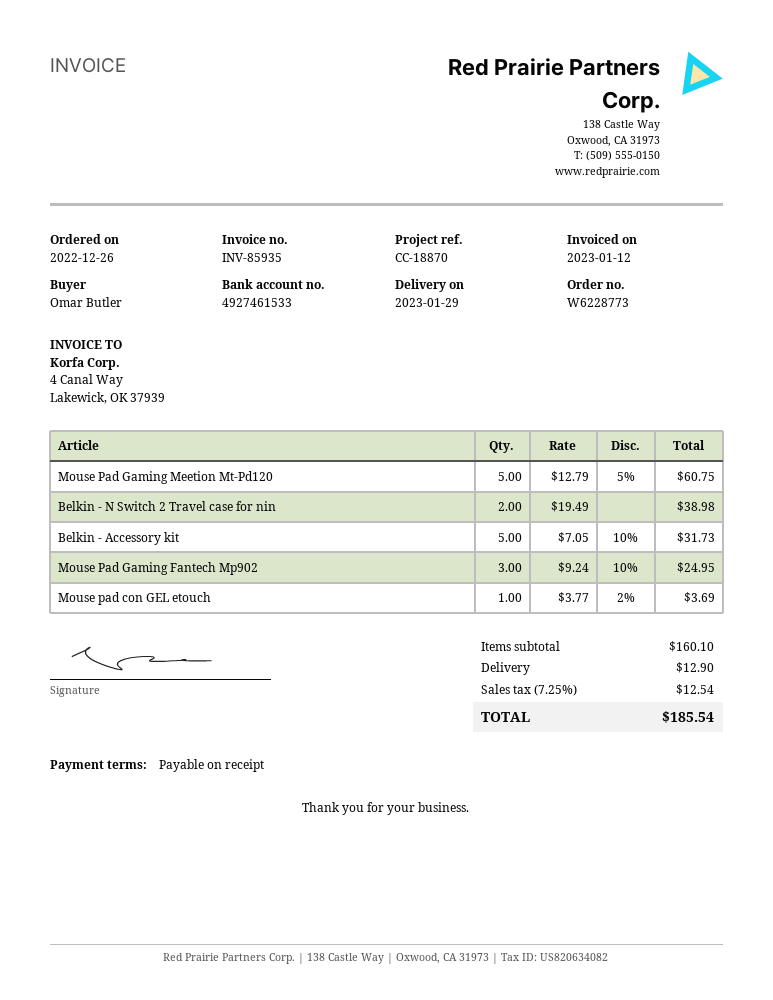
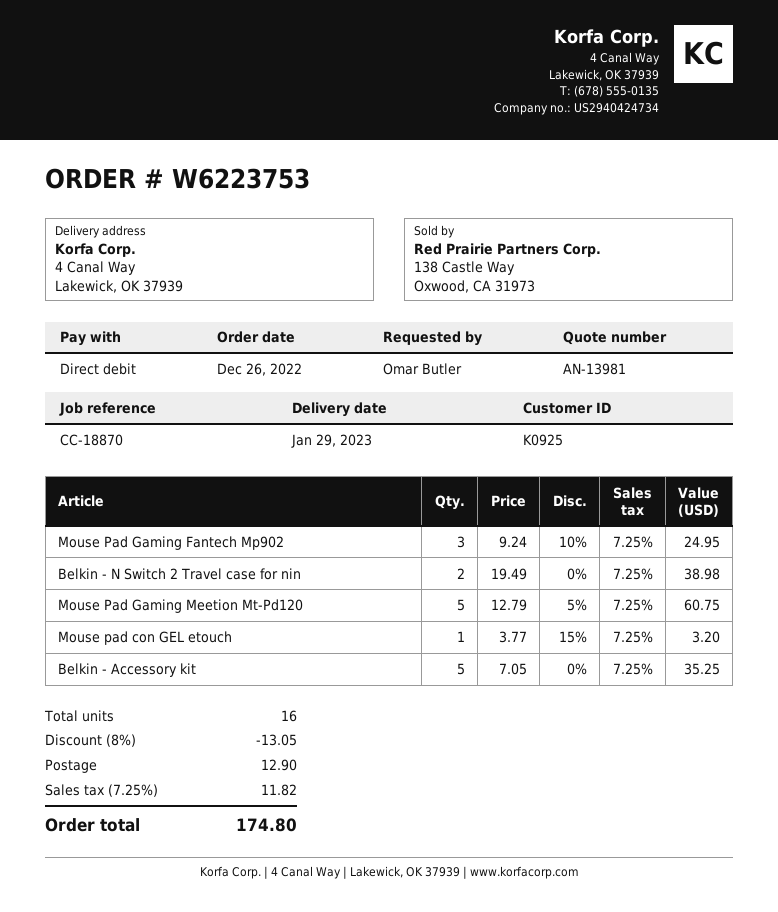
order number: W6228773 -> W6223753
Belkin - Accessory kit: 5 x 7.05 - 10% = 31.73 -> 5 x 7.05 = 35.25
Mouse pad con GEL etouch: 1 x 3.77 - 2% = 3.69 -> 1 x 3.77 - 15% = 3.20
discount: none -> 8% = 13.05
tax: 7.25% = 12.54 -> 7.25% = 11.82
total: 185.54 -> 174.80

